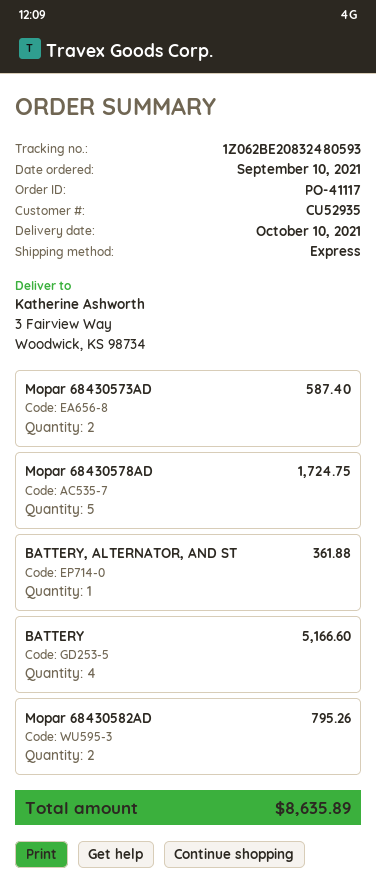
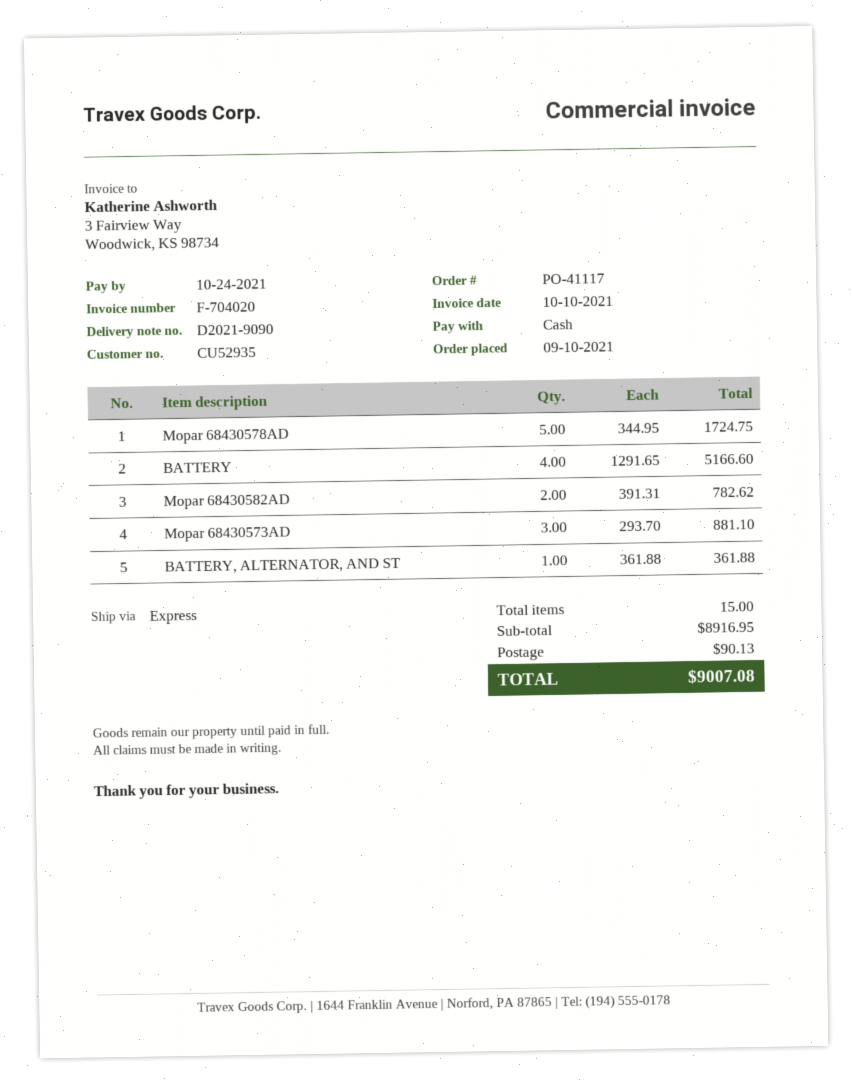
Mopar 68430573AD: 2 for 587.40 -> 3 for 881.10
Mopar 68430582AD: 2 for 795.26 -> 2 for 782.62
shipping: none -> 90.13
total: 8635.89 -> 9007.08

